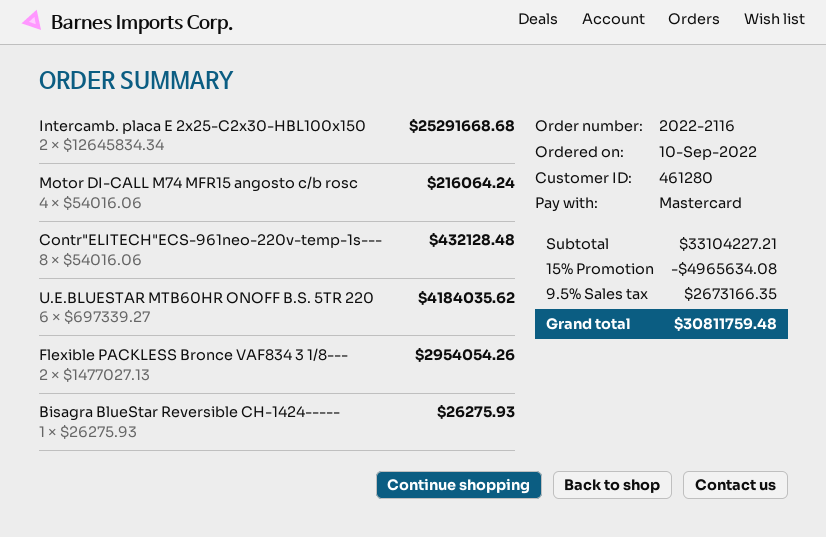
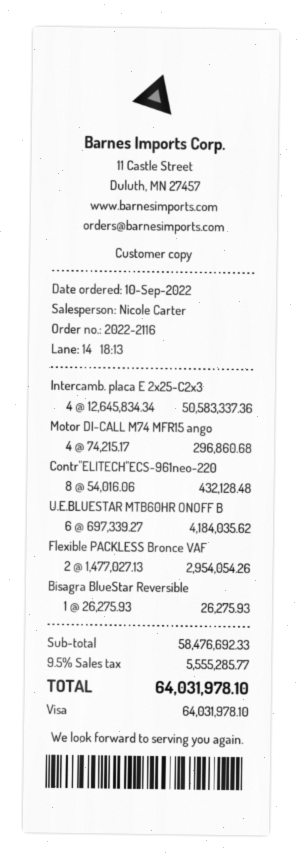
payment method: Mastercard -> Visa
Intercamb. placa E 2x25-C2x30-HBL100x150: 2 x 12645834.34 = 25291668.68 -> 4 x 12645834.34 = 50583337.36
Motor DI-CALL M74 MFR15 angosto c/b rosc: 4 x 54016.06 = 216064.24 -> 4 x 74215.17 = 296860.68
subtotal: 33104227.21 -> 58476692.33
discount: 15% = 4965634.08 -> none
tax: 9.5% = 2673166.35 -> 9.5% = 5555285.77
total: 30811759.48 -> 64031978.10

